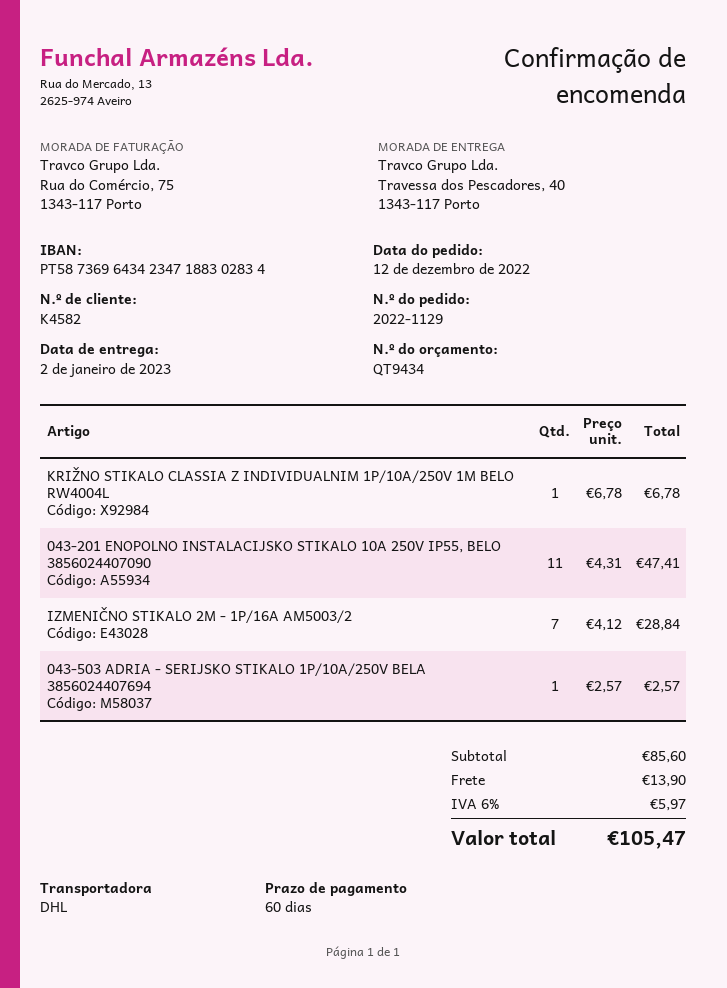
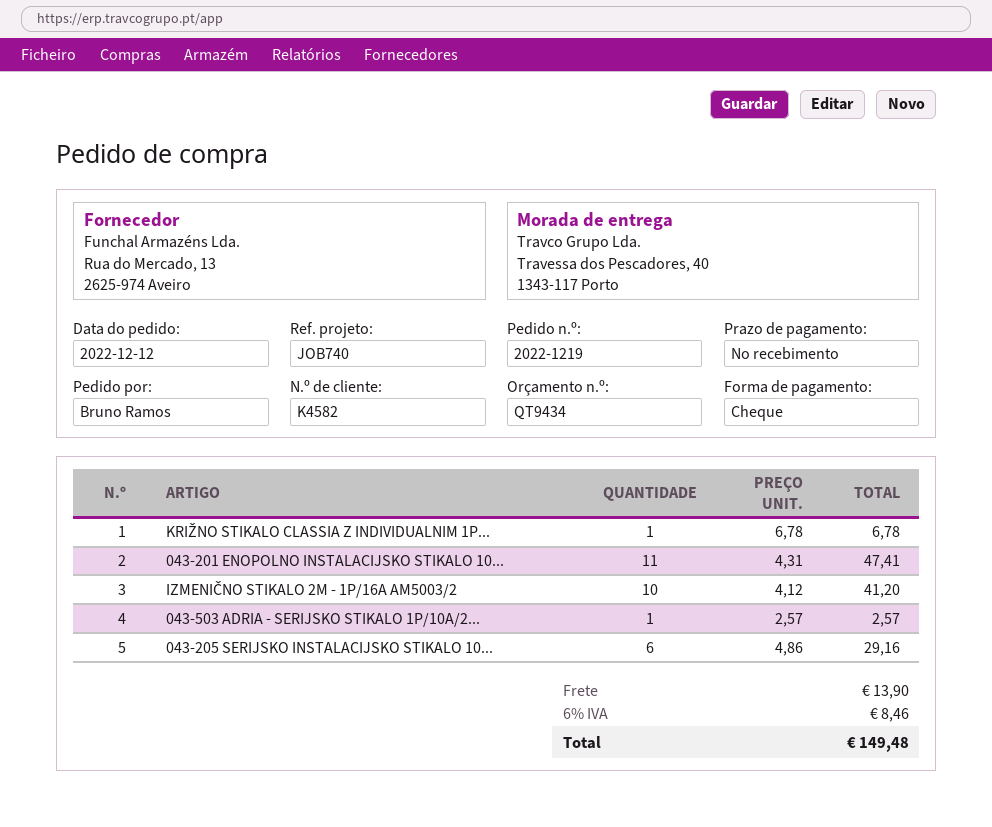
order number: 2022-1129 -> 2022-1219
payment terms: 60 days -> on receipt
IZMENIČNO STIKALO 2M - 1P/16A AM5003/2: 7 x 4.12 = 28.84 -> 10 x 4.12 = 41.20
043-205 SERIJSKO INSTALACIJSKO STIKALO 10...: none -> 6 x 4.86 = 29.16
tax: 6% = 5.97 -> 6% = 8.46
total: 105.47 -> 149.48

